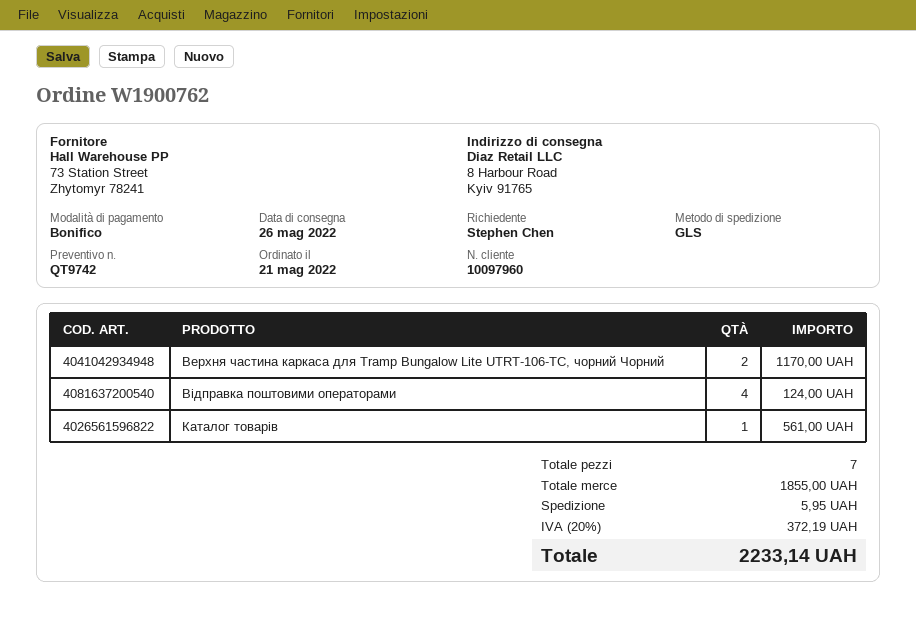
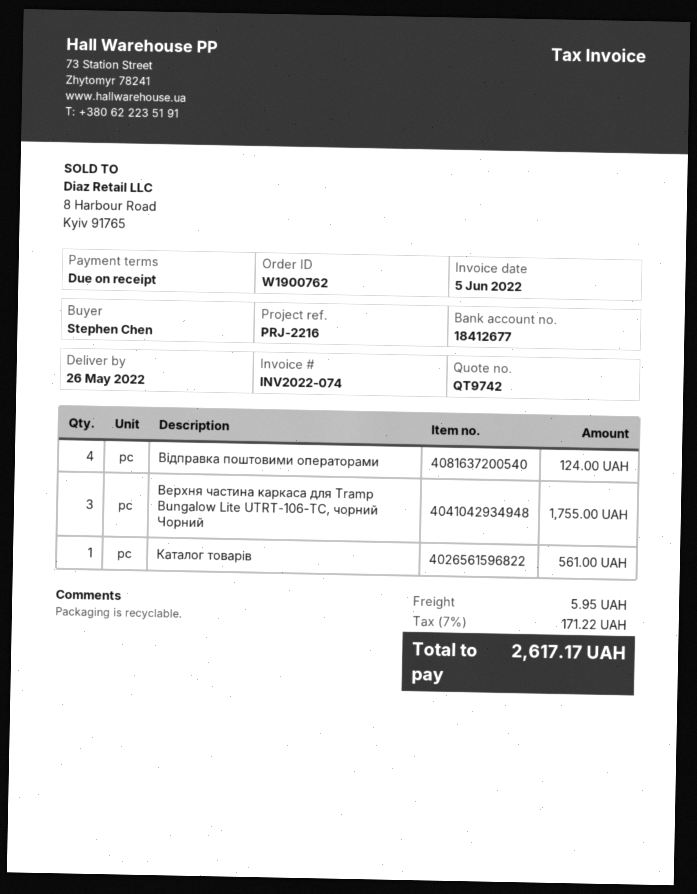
Верхня частина каркаса для Tramp Bungalow Lite UTRT-106-TC, чорний Чорний: 2 for 1170.00 -> 3 for 1755.00
tax: 20% = 372.19 -> 7% = 171.22
total: 2233.14 -> 2617.17

